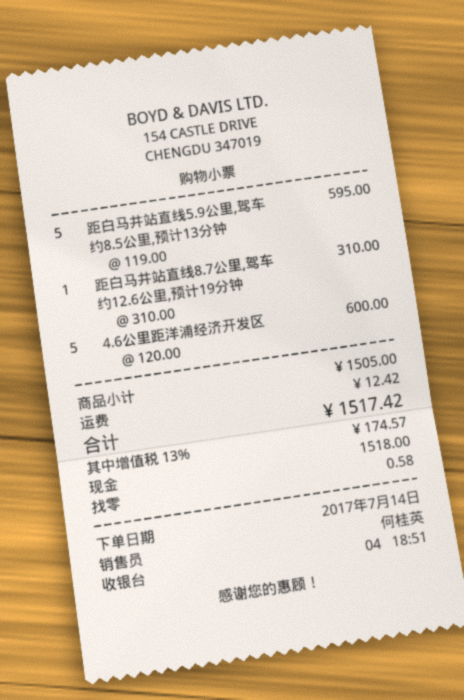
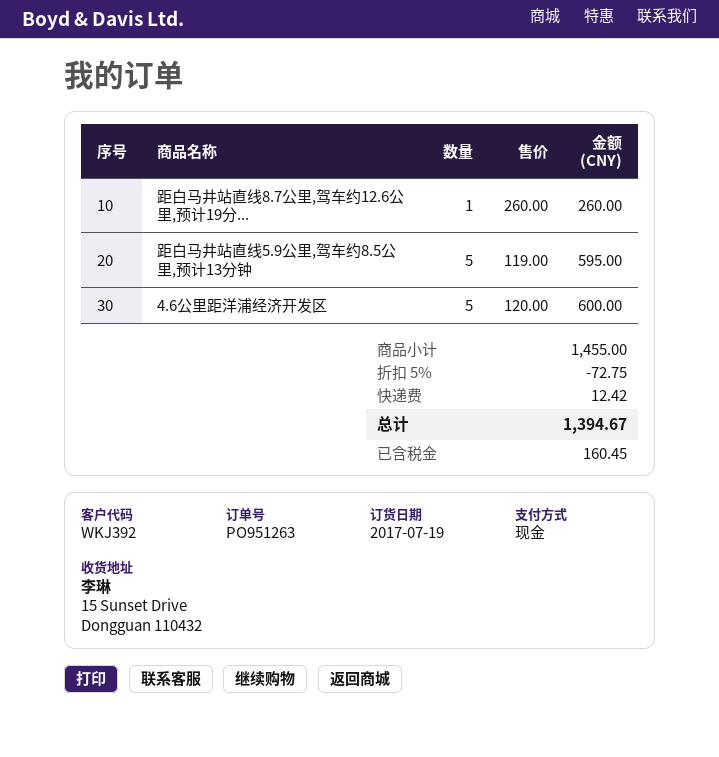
order date: 2017-07-14 -> 2017-07-19
距白马井站直线8.7公里,驾车约12.6公里,预计19分钟: 1 x 310.00 = 310.00 -> 1 x 260.00 = 260.00
subtotal: 1505.00 -> 1455.00
discount: none -> 5% = 72.75
tax: 174.57 -> 160.45
total: 1517.42 -> 1394.67

